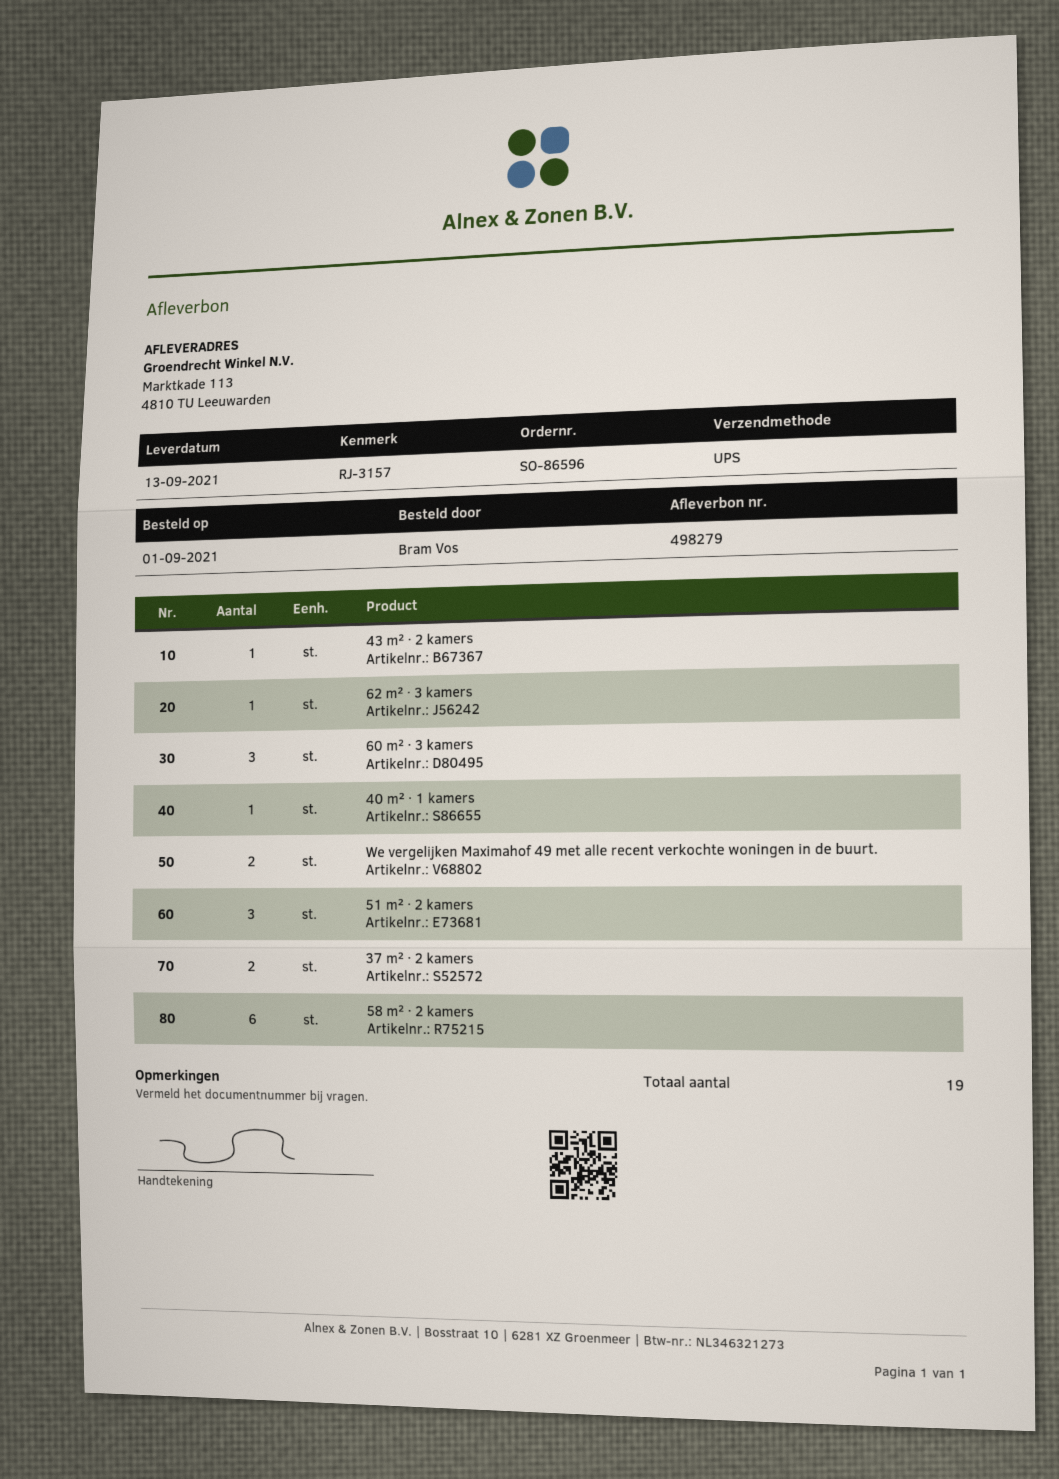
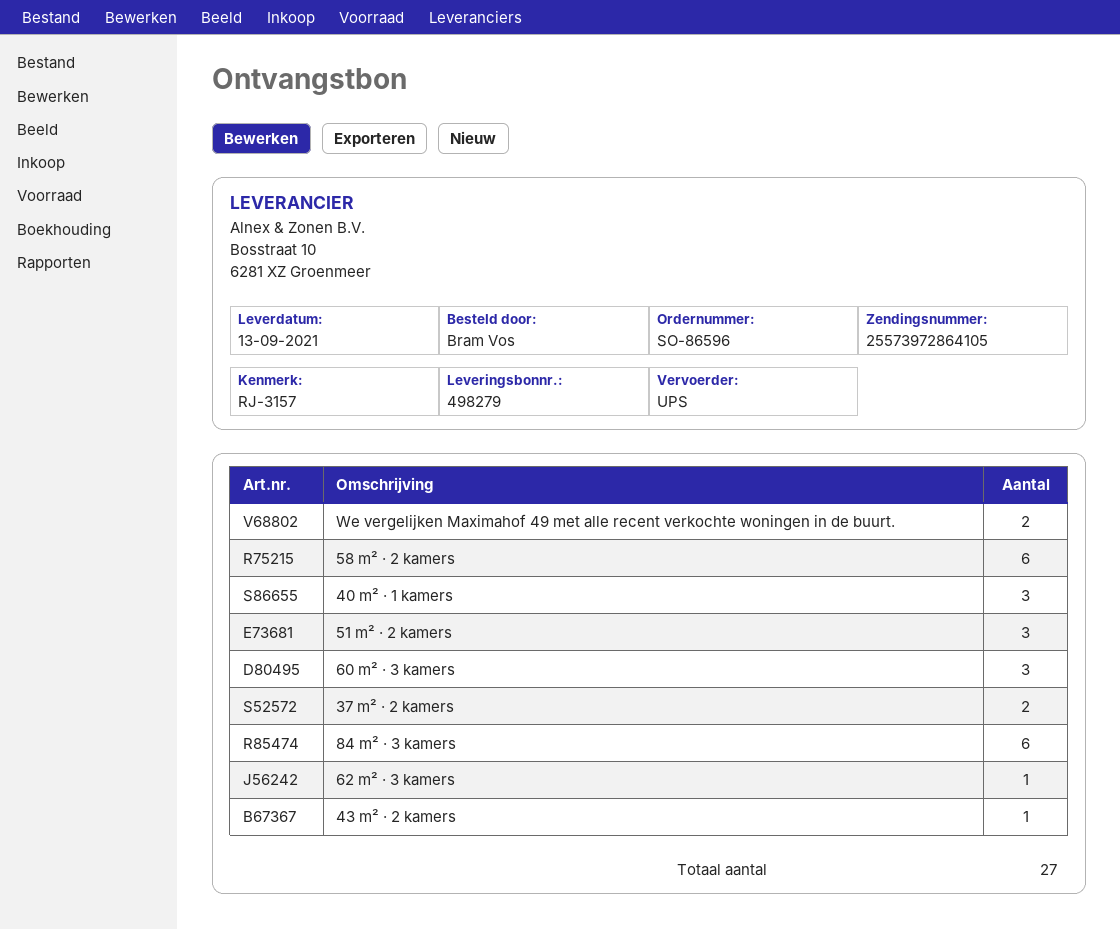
40 m² · 1 kamers: 1 -> 3
84 m² · 3 kamers: none -> 6
total quantity: 19 -> 27

